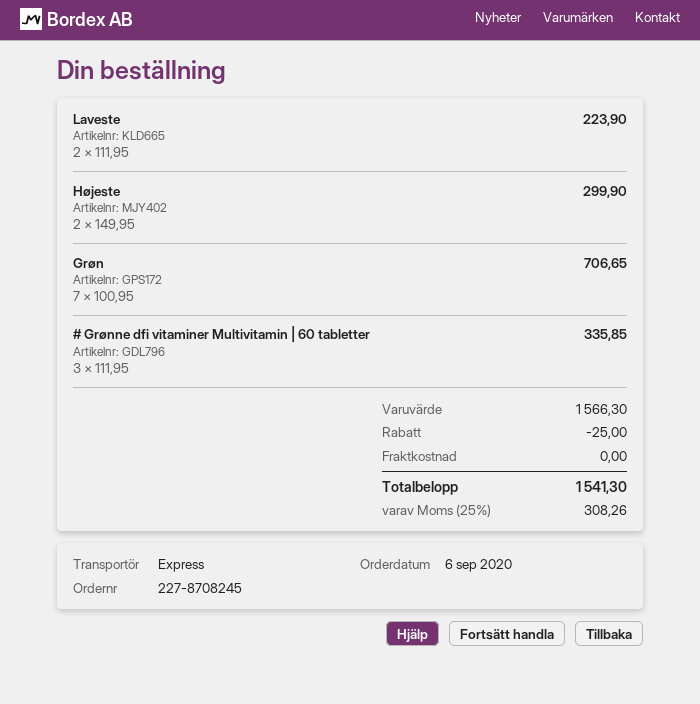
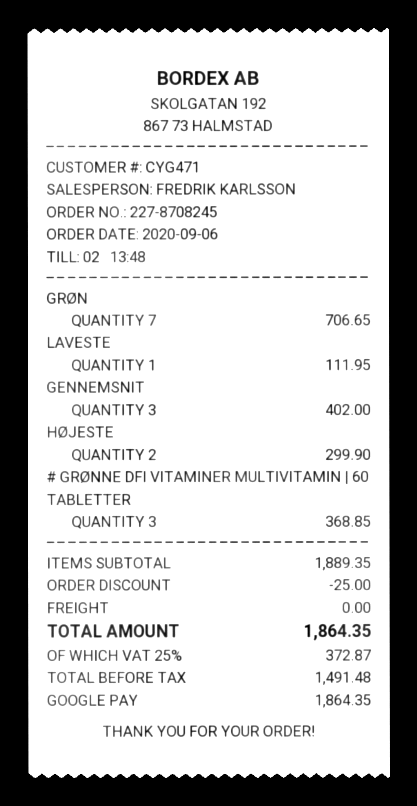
Laveste: 2 for 223.90 -> 1 for 111.95
# Grønne dfi vitaminer Multivitamin | 60 tabletter: 3 for 335.85 -> 3 for 368.85
GENNEMSNIT: none -> 3 for 402.00
subtotal: 1566.30 -> 1889.35
tax: 25% = 308.26 -> 25% = 372.87
total: 1541.30 -> 1864.35

